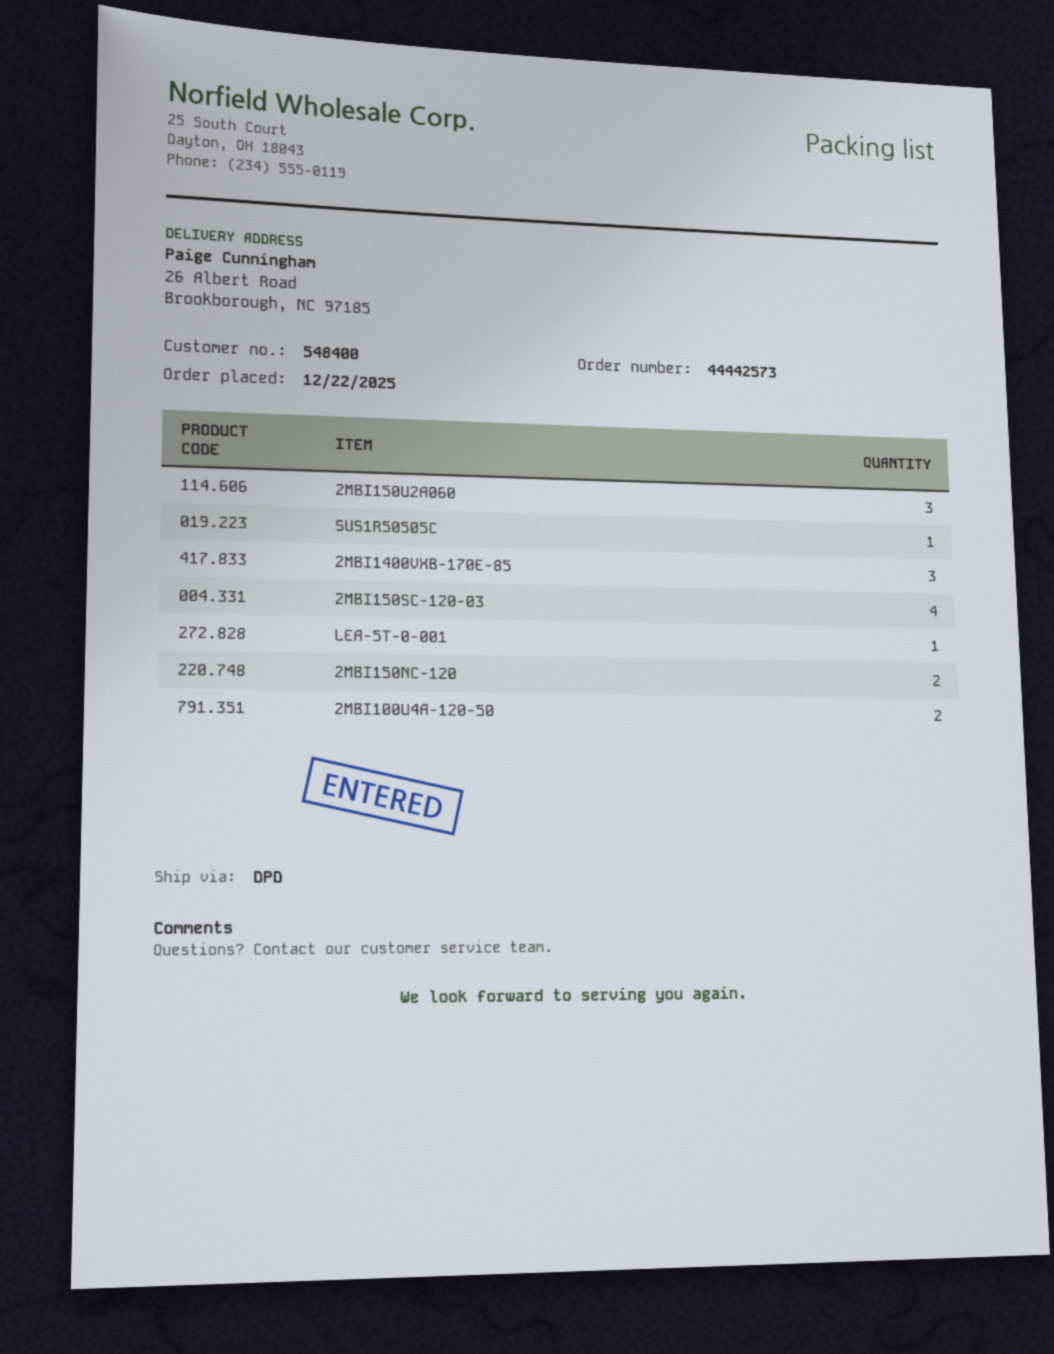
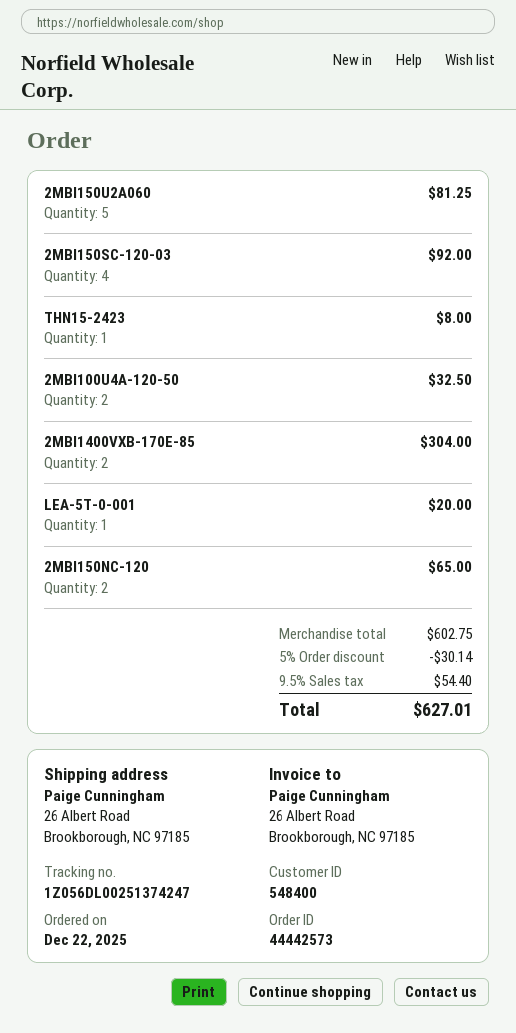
2MBI150U2A060: 3 -> 5
SUS1R50505C: 1 -> none
2MBI1400VXB-170E-85: 3 -> 2
THN15-2423: none -> 1

